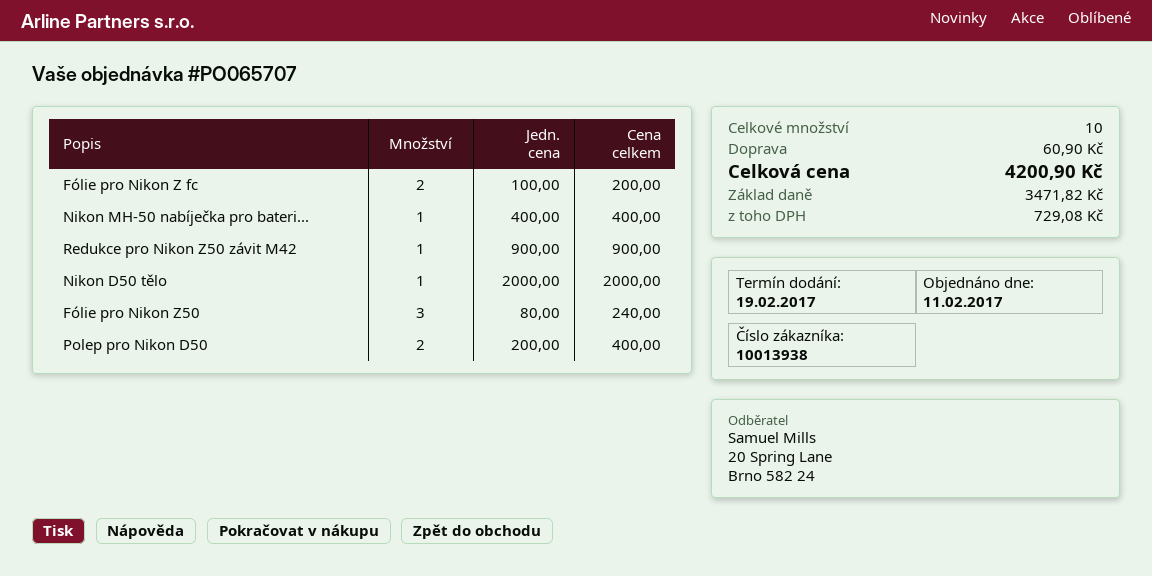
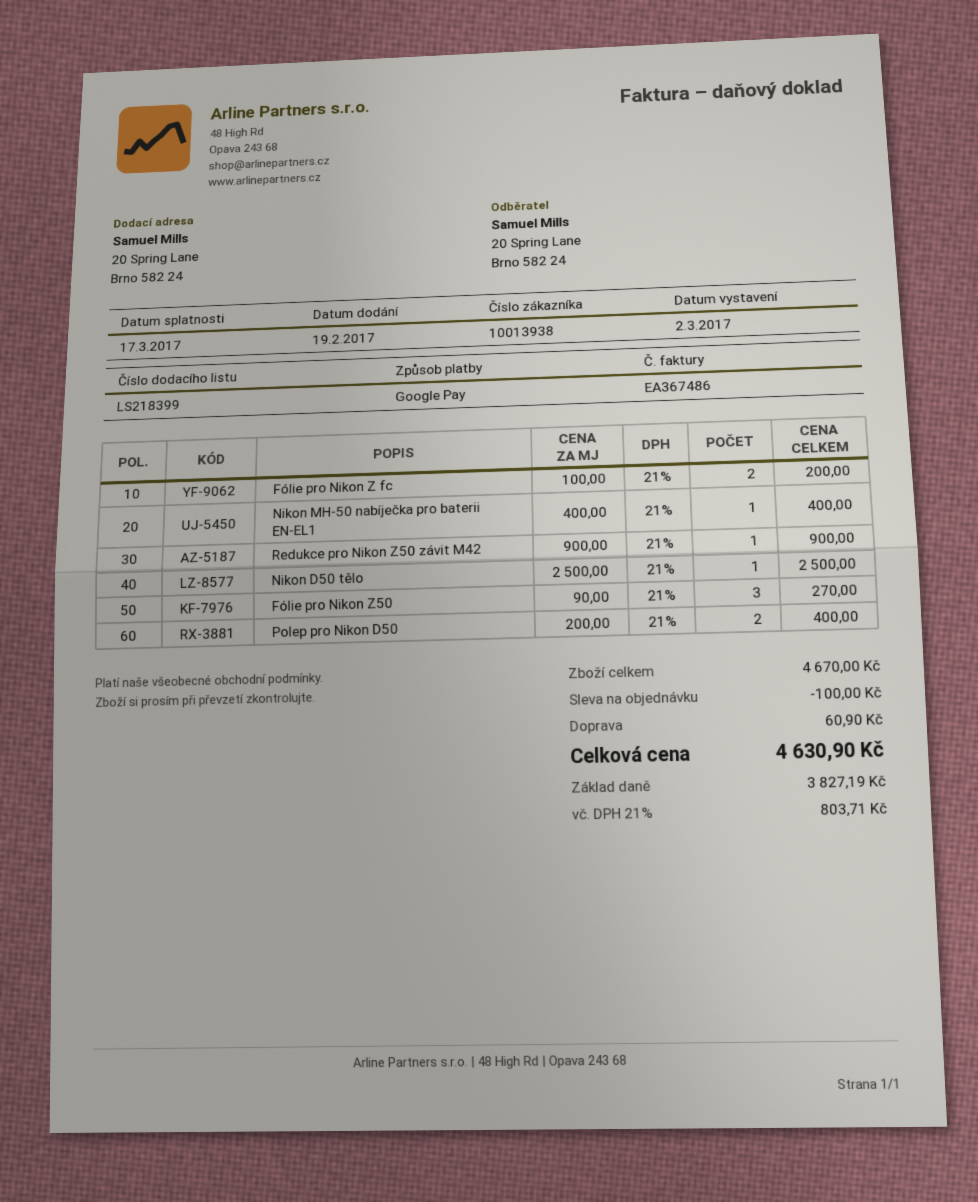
Nikon D50 tělo: 1 x 2000.00 = 2000.00 -> 1 x 2500.00 = 2500.00
Fólie pro Nikon Z50: 3 x 80.00 = 240.00 -> 3 x 90.00 = 270.00
discount: none -> 100.00
net: 3471.82 -> 3827.19
tax: 729.08 -> 803.71
total: 4200.90 -> 4630.90

